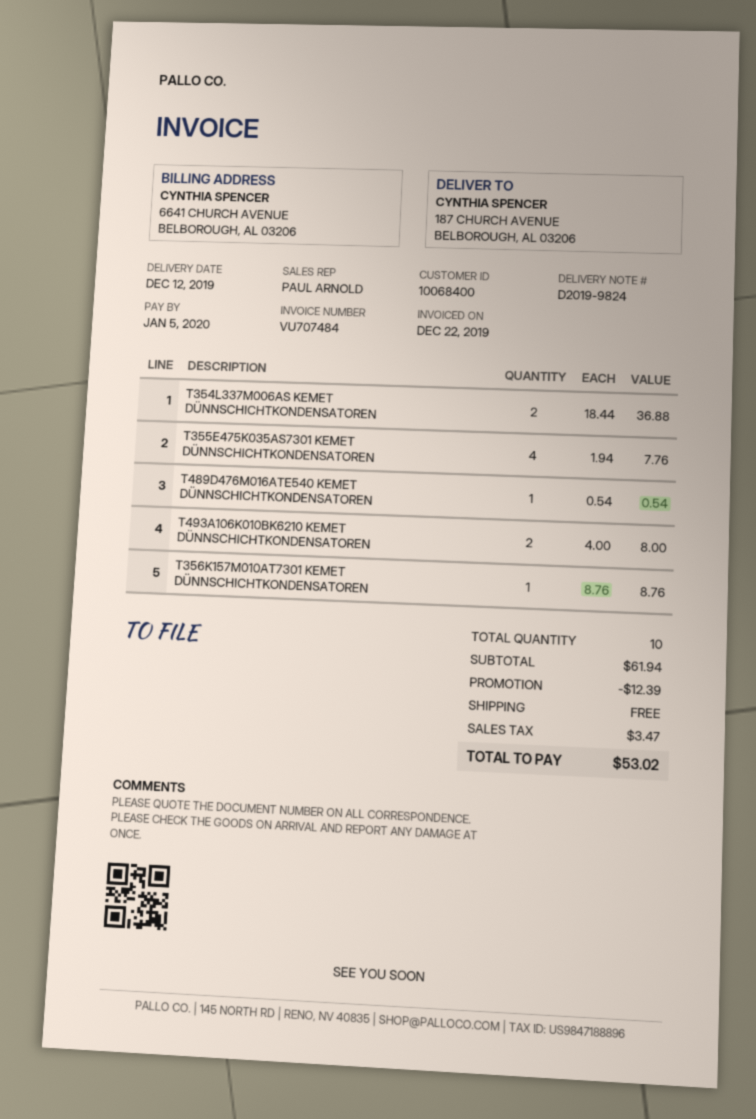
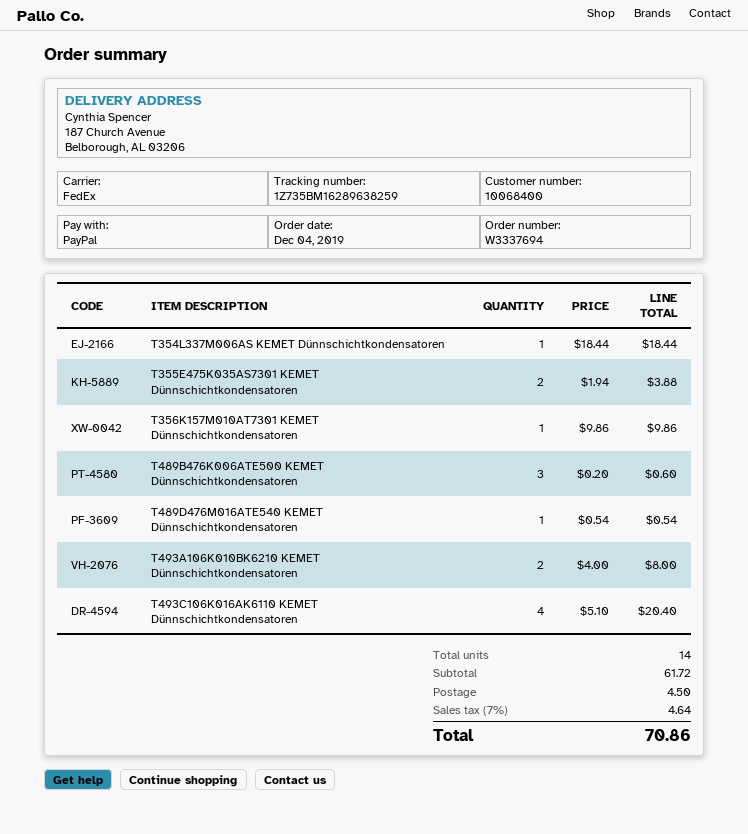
T354L337M006AS KEMET DÜNNSCHICHTKONDENSATOREN: 2 x 18.44 = 36.88 -> 1 x 18.44 = 18.44
T355E475K035AS7301 KEMET DÜNNSCHICHTKONDENSATOREN: 4 x 1.94 = 7.76 -> 2 x 1.94 = 3.88
T356K157M010AT7301 KEMET DÜNNSCHICHTKONDENSATOREN: 1 x 8.76 = 8.76 -> 1 x 9.86 = 9.86
T489B476K006ATE500 KEMET Dünnschichtkondensatoren: none -> 3 x 0.20 = 0.60
T493C106K016AK6110 KEMET Dünnschichtkondensatoren: none -> 4 x 5.10 = 20.40
total quantity: 10 -> 14
subtotal: 61.94 -> 61.72
discount: 12.39 -> none
shipping: 0.00 -> 4.50
tax: 3.47 -> 4.64
total: 53.02 -> 70.86

